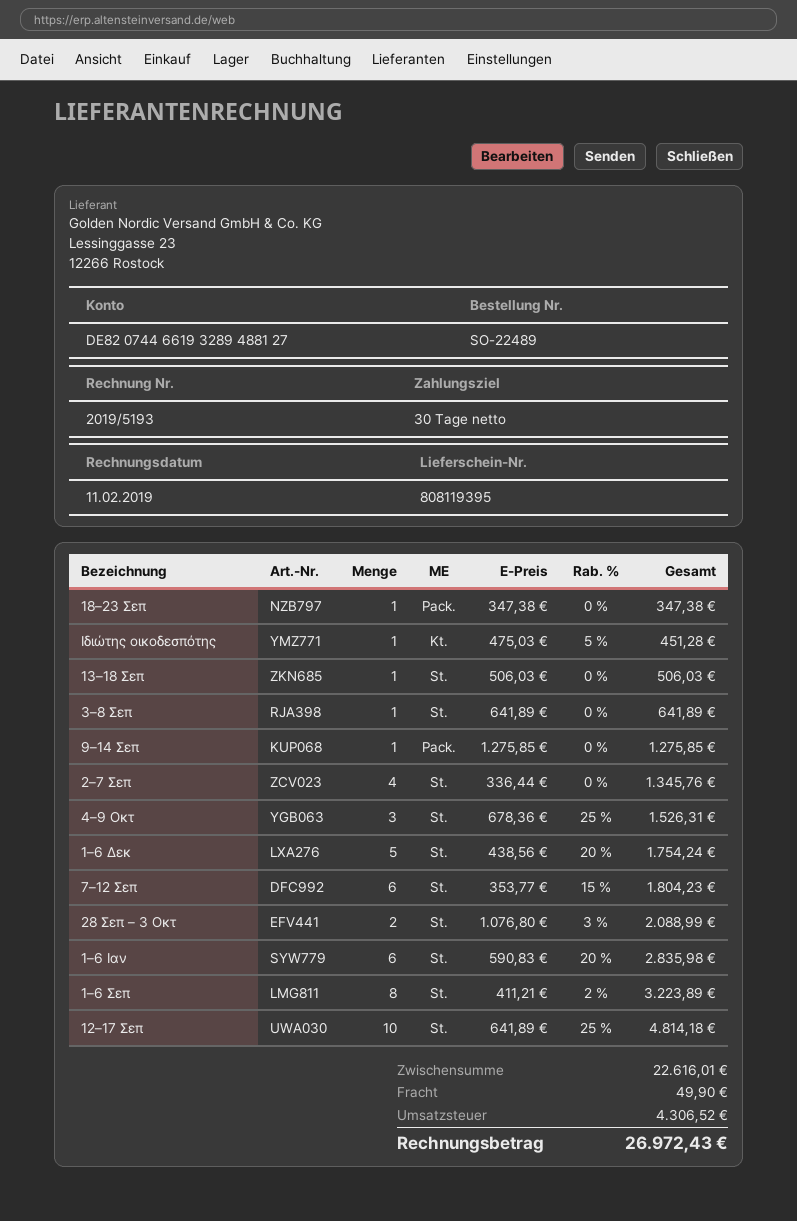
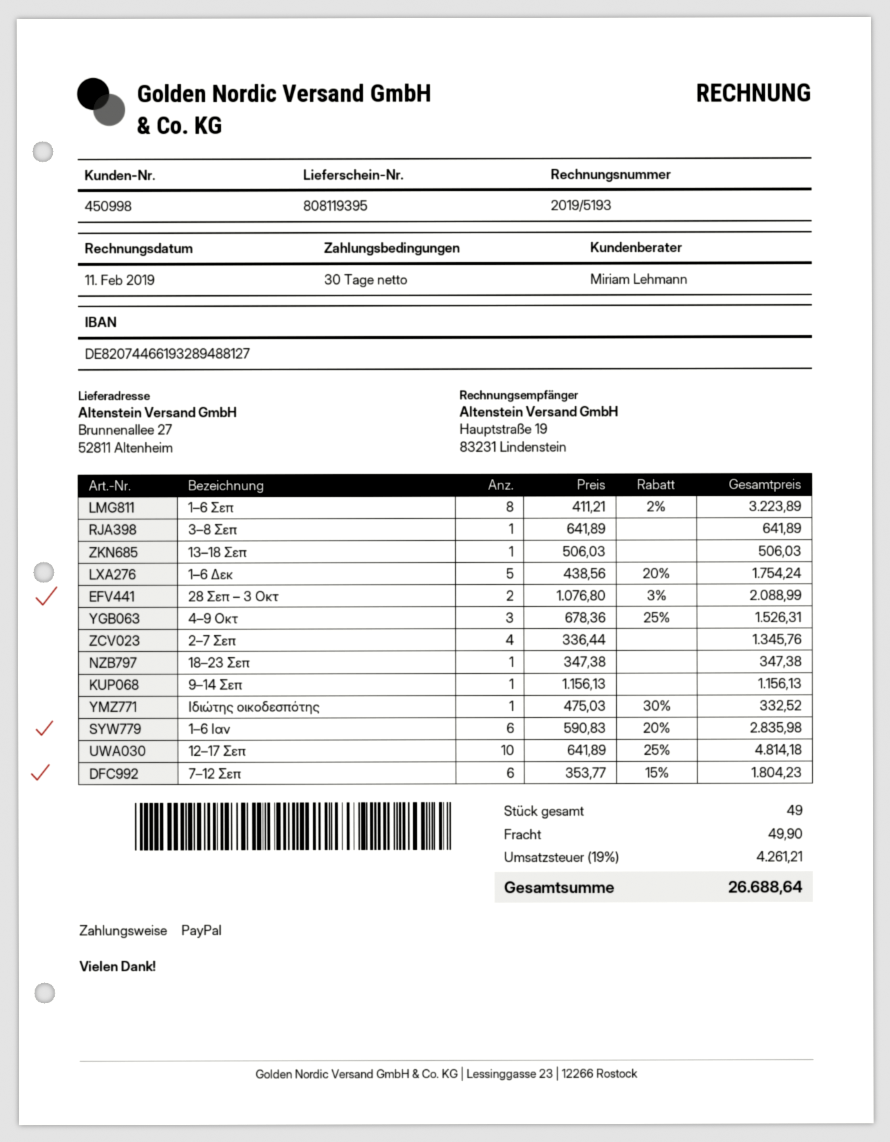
Ιδιώτης οικοδεσπότης: 1 x 475.03 - 5% = 451.28 -> 1 x 475.03 - 30% = 332.52
9–14 Σεπ: 1 x 1275.85 = 1275.85 -> 1 x 1156.13 = 1156.13
tax: 4306.52 -> 4261.21
total: 26972.43 -> 26688.64

